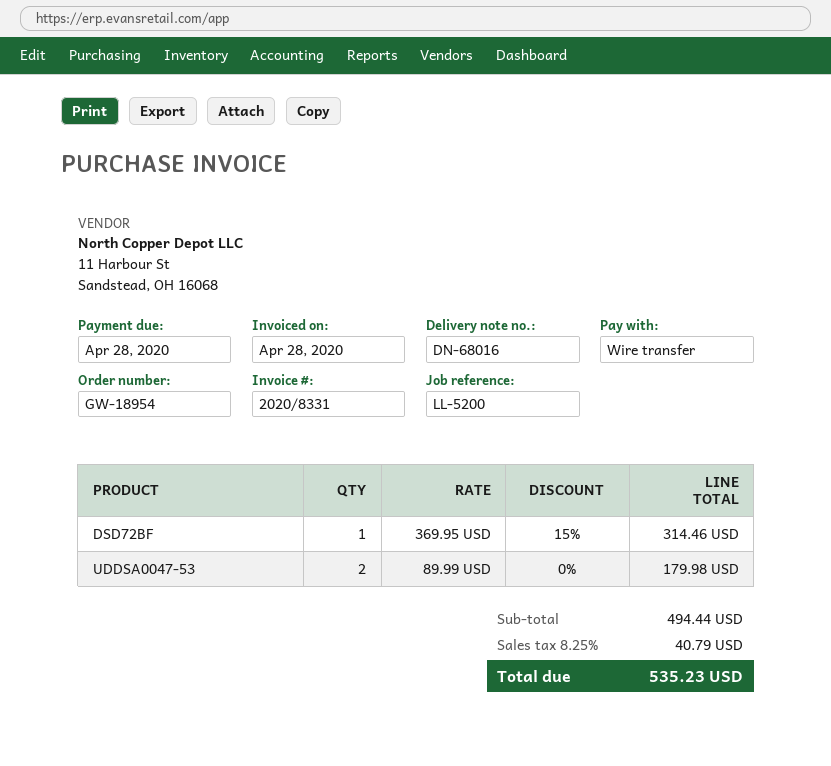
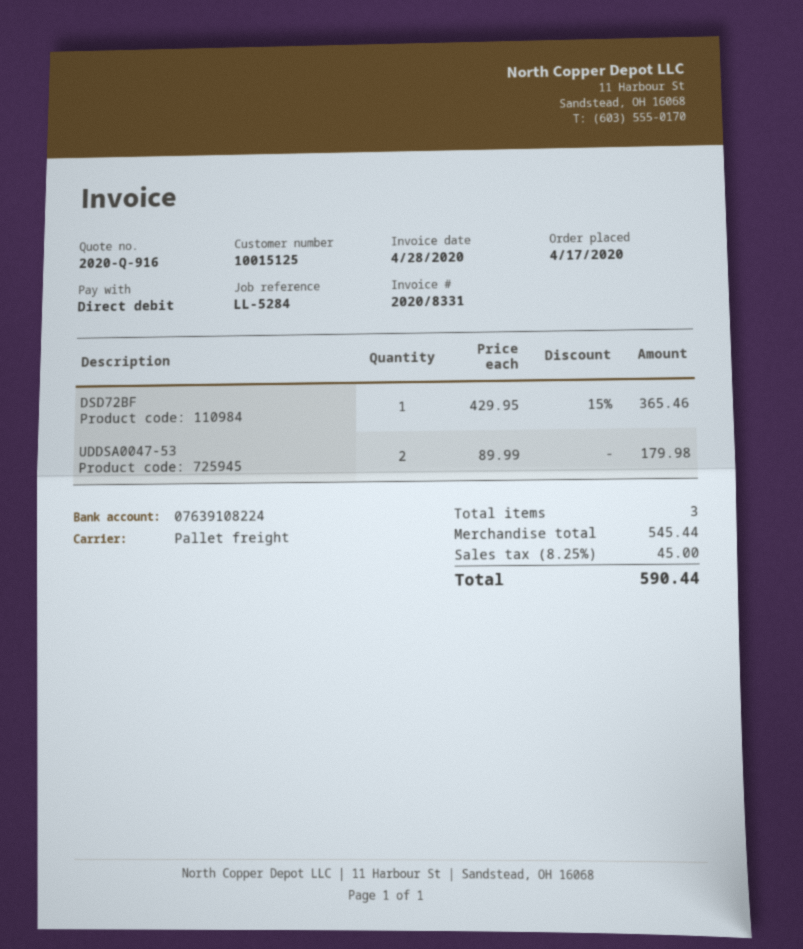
reference: LL-5200 -> LL-5284
payment method: bank transfer -> direct debit
DSD72BF: 1 x 369.95 - 15% = 314.46 -> 1 x 429.95 - 15% = 365.46
subtotal: 494.44 -> 545.44
tax: 8.25% = 40.79 -> 8.25% = 45.00
total: 535.23 -> 590.44

